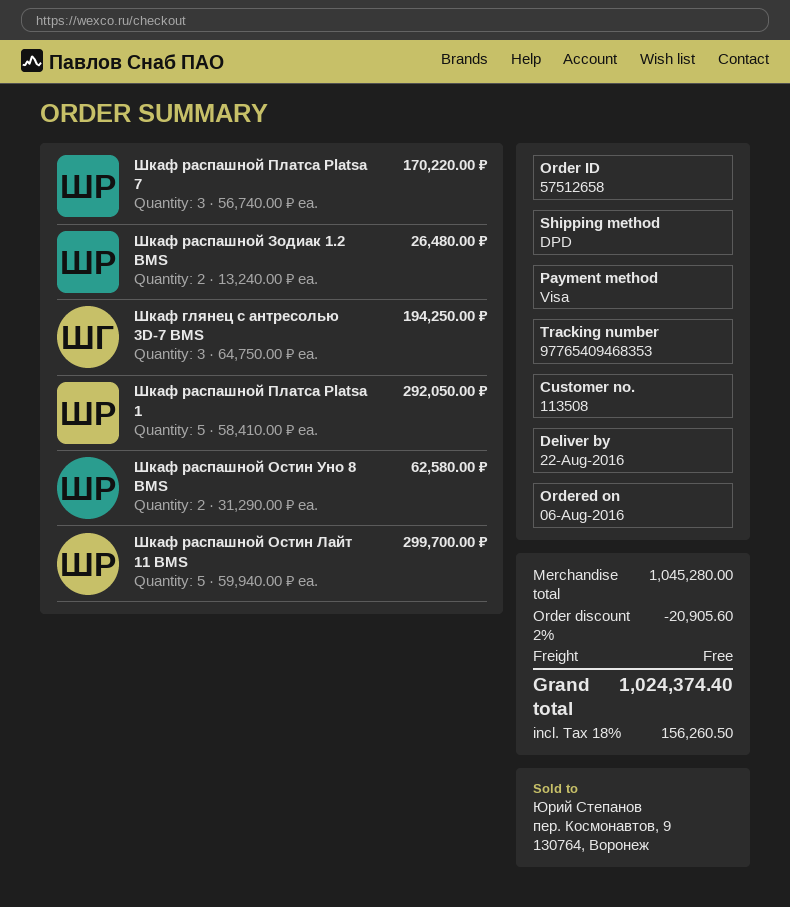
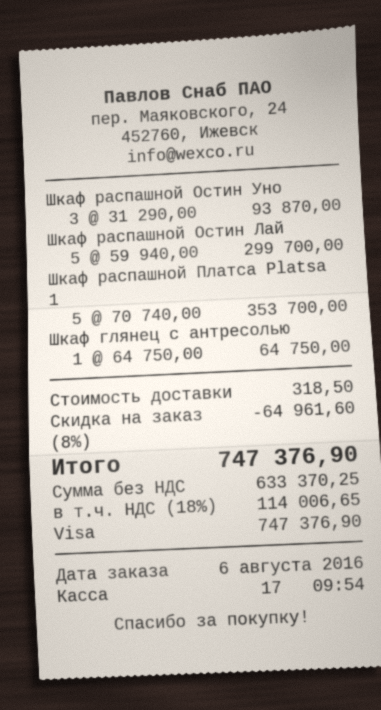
Шкаф распашной Платса Platsa 7: 3 x 56740.00 = 170220.00 -> none
Шкаф распашной Зодиак 1.2 BMS: 2 x 13240.00 = 26480.00 -> none
Шкаф глянец с антресолью 3D-7 BMS: 3 x 64750.00 = 194250.00 -> 1 x 64750.00 = 64750.00
Шкаф распашной Платса Platsa 1: 5 x 58410.00 = 292050.00 -> 5 x 70740.00 = 353700.00
Шкаф распашной Остин Уно 8 BMS: 2 x 31290.00 = 62580.00 -> 3 x 31290.00 = 93870.00
discount: 2% = 20905.60 -> 8% = 64961.60
shipping: 0.00 -> 318.50
tax: 18% = 156260.50 -> 18% = 114006.65
total: 1024374.40 -> 747376.90

